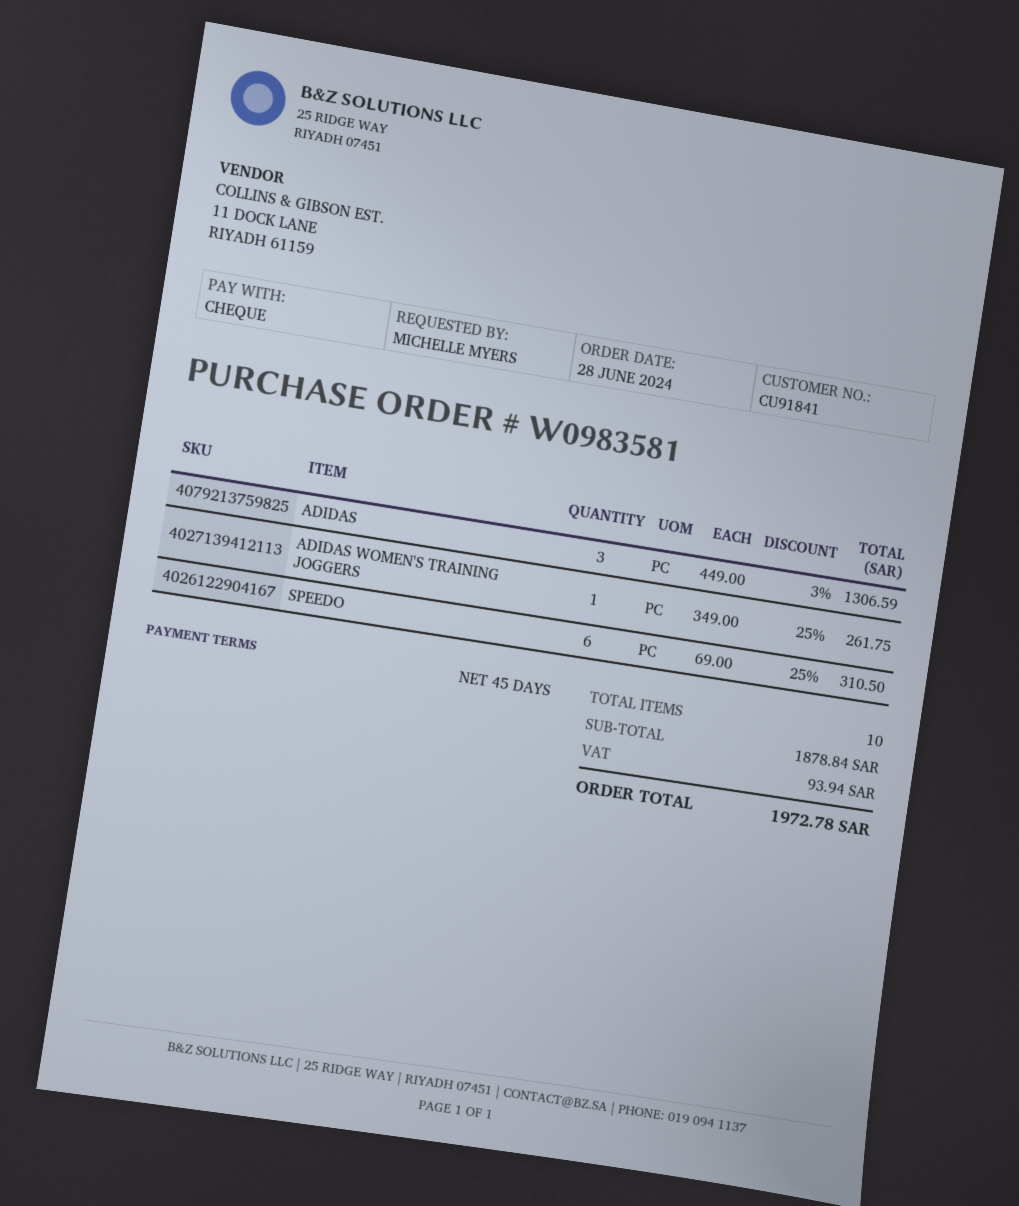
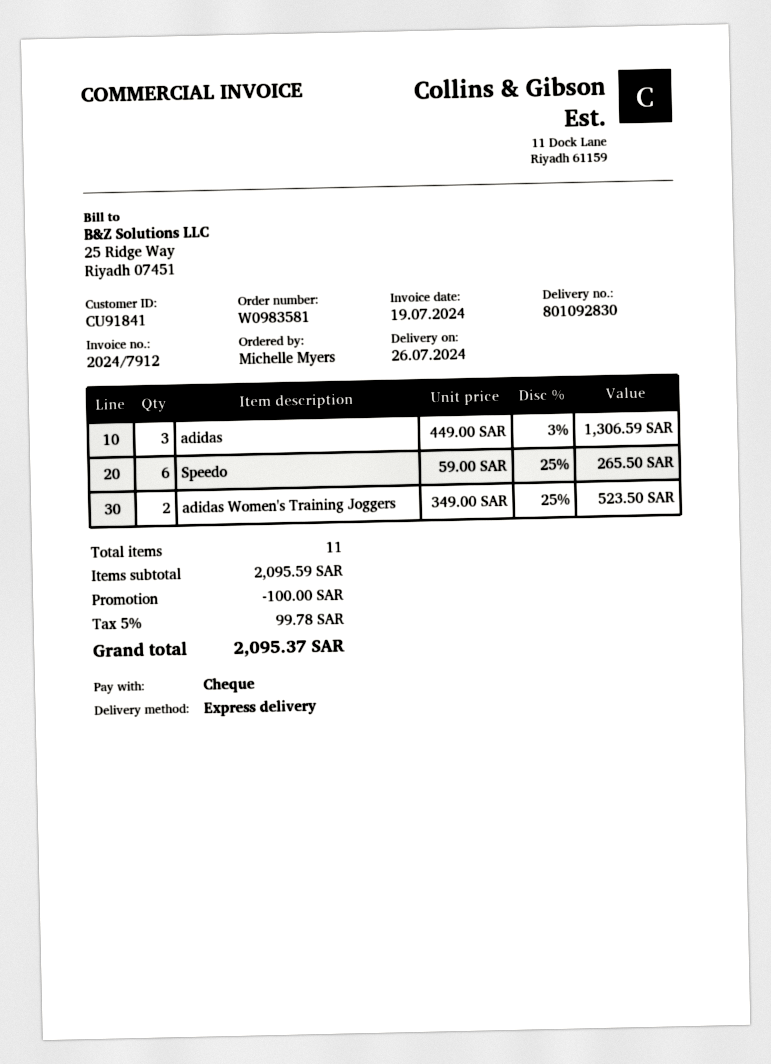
ADIDAS WOMEN'S TRAINING JOGGERS: 1 x 349.00 - 25% = 261.75 -> 2 x 349.00 - 25% = 523.50
SPEEDO: 6 x 69.00 - 25% = 310.50 -> 6 x 59.00 - 25% = 265.50
total quantity: 10 -> 11
subtotal: 1878.84 -> 2095.59
discount: none -> 100.00
tax: 93.94 -> 99.78
total: 1972.78 -> 2095.37

